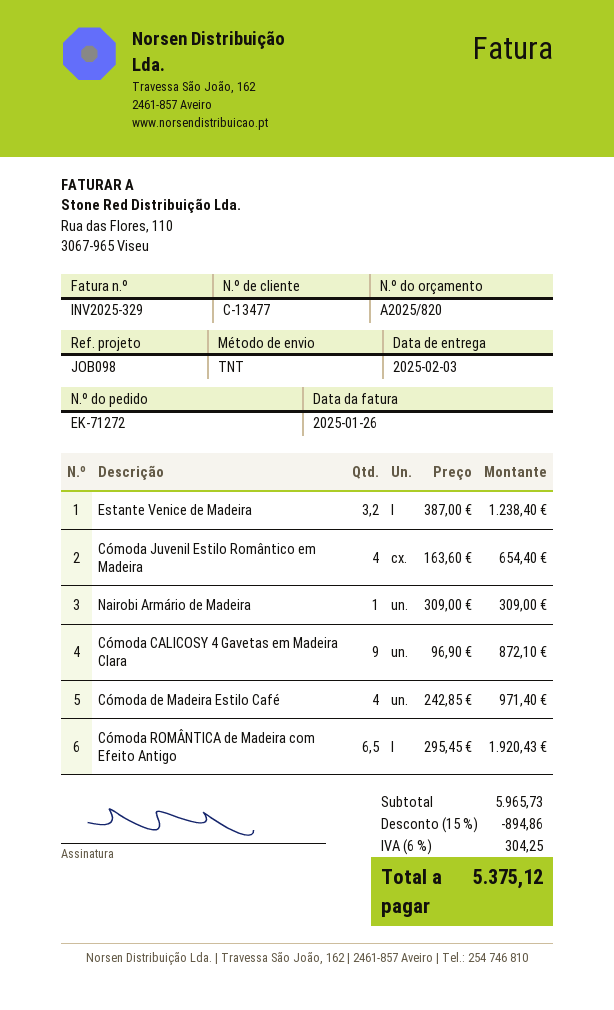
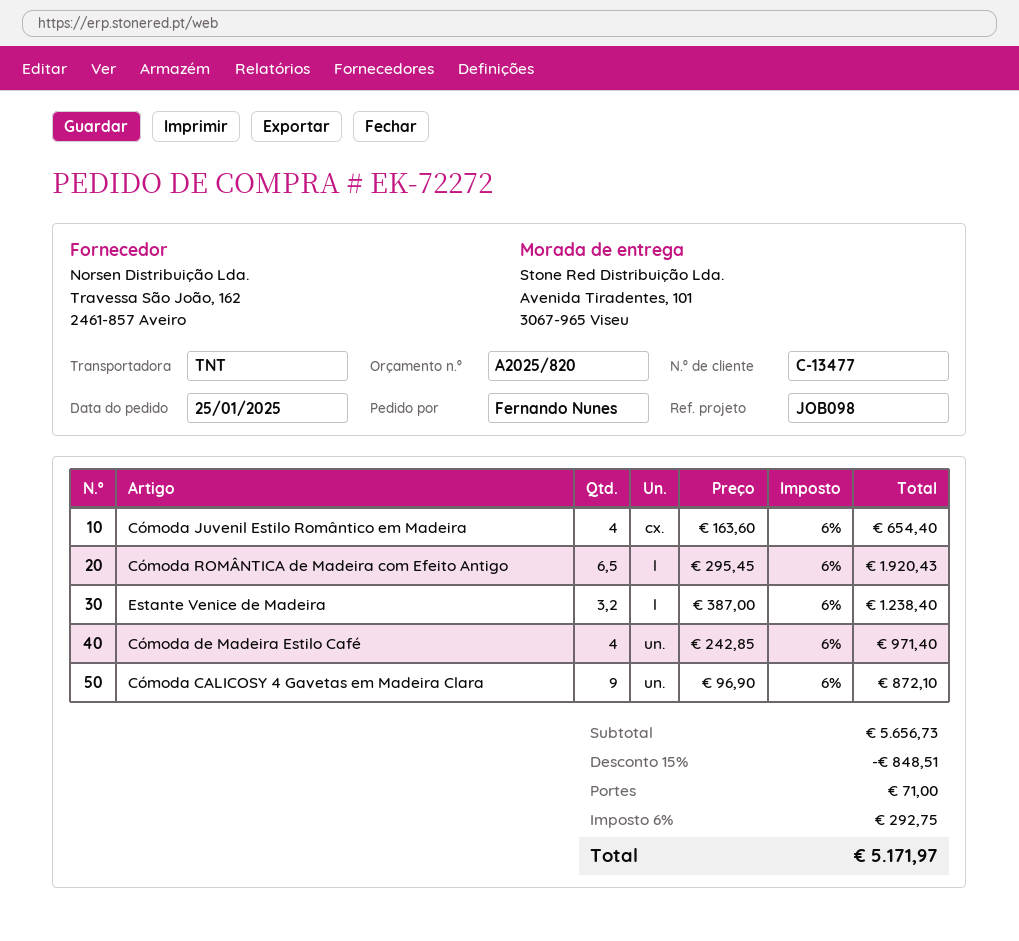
order number: EK-71272 -> EK-72272
Nairobi Armário de Madeira: 1 x 309.00 = 309.00 -> none
subtotal: 5965.73 -> 5656.73
discount: 15% = 894.86 -> 15% = 848.51
shipping: none -> 71.00
tax: 6% = 304.25 -> 6% = 292.75
total: 5375.12 -> 5171.97

